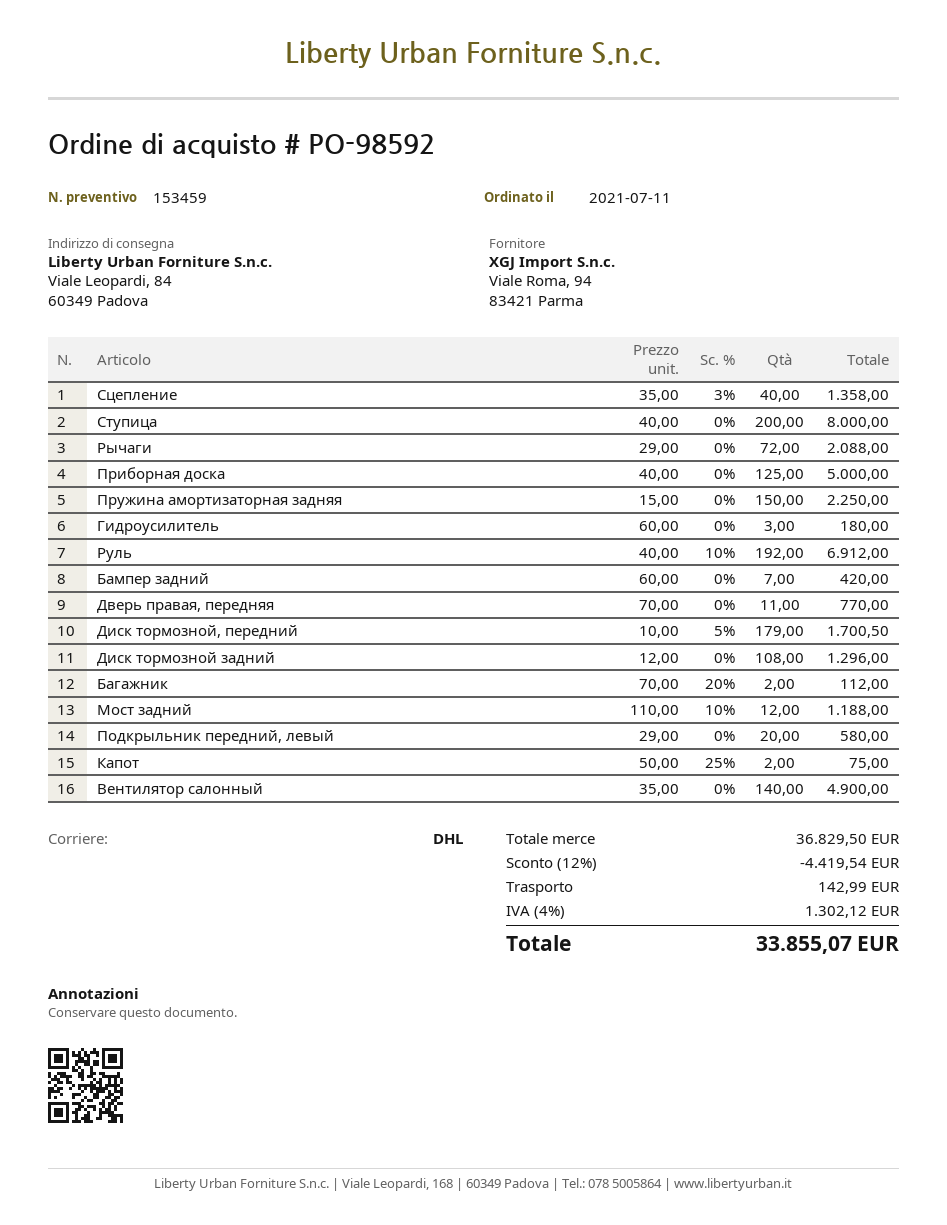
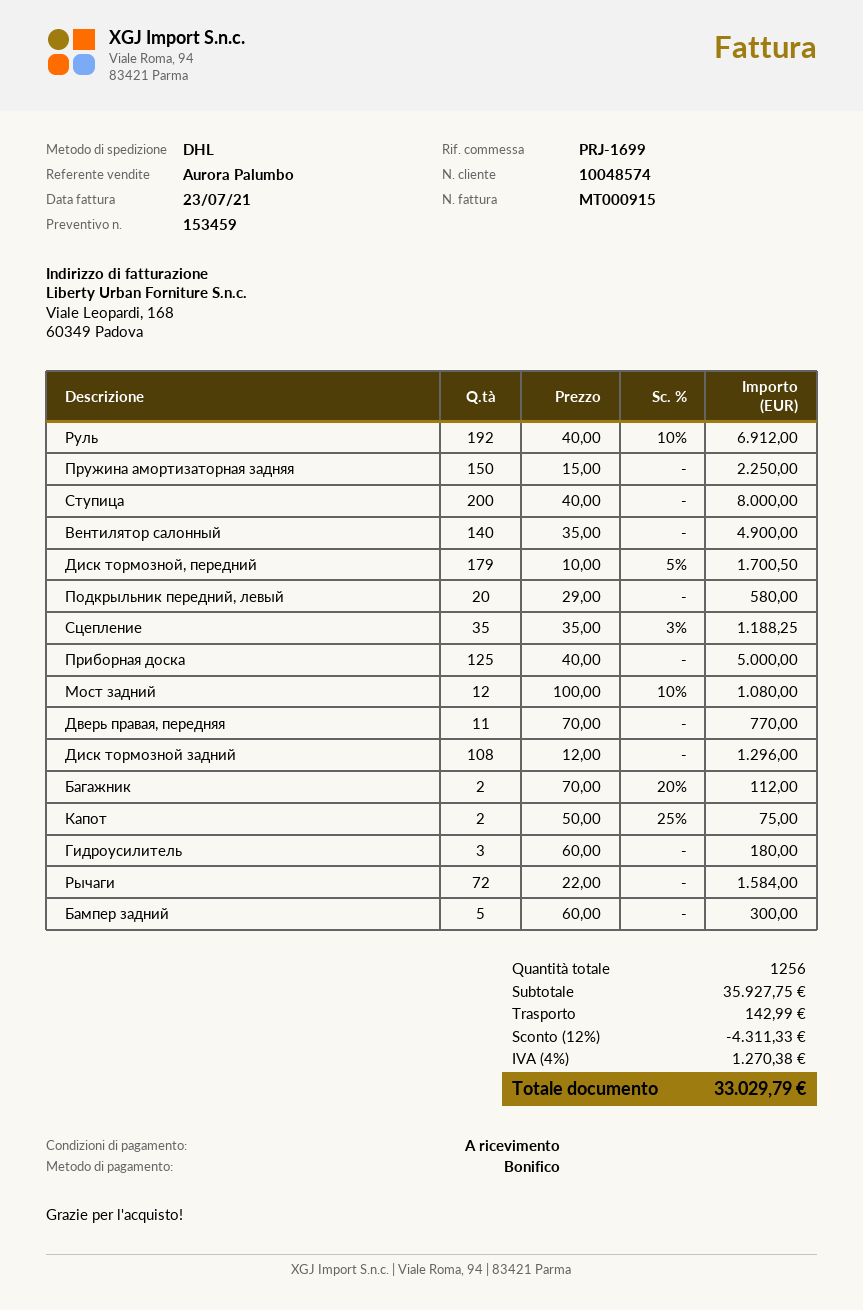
Сцепление: 40 x 35.00 - 3% = 1358.00 -> 35 x 35.00 - 3% = 1188.25
Рычаги: 72 x 29.00 = 2088.00 -> 72 x 22.00 = 1584.00
Бампер задний: 7 x 60.00 = 420.00 -> 5 x 60.00 = 300.00
Мост задний: 12 x 110.00 - 10% = 1188.00 -> 12 x 100.00 - 10% = 1080.00
subtotal: 36829.50 -> 35927.75
discount: 12% = 4419.54 -> 12% = 4311.33
tax: 4% = 1302.12 -> 4% = 1270.38
total: 33855.07 -> 33029.79

